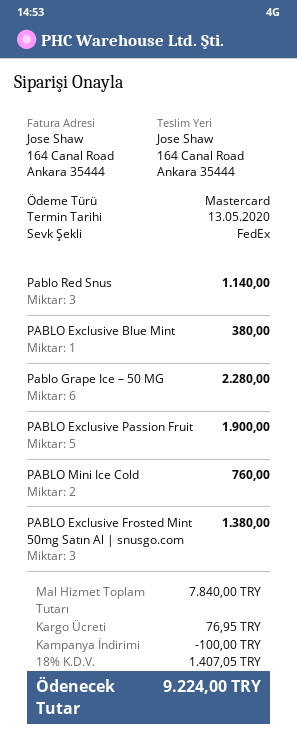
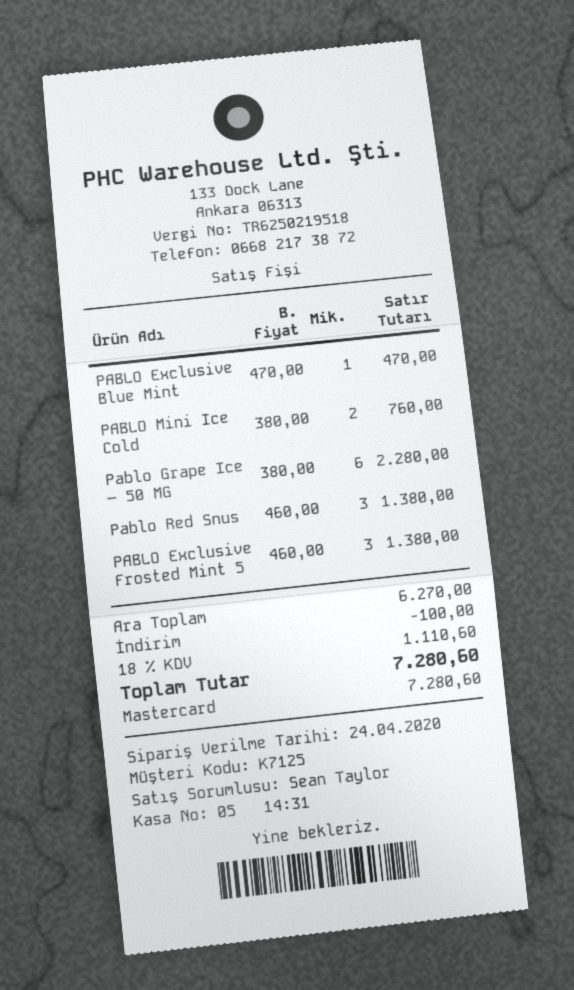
Pablo Red Snus: 3 for 1140.00 -> 3 for 1380.00
PABLO Exclusive Blue Mint: 1 for 380.00 -> 1 for 470.00
PABLO Exclusive Passion Fruit: 5 for 1900.00 -> none
subtotal: 7840.00 -> 6270.00
shipping: 76.95 -> none
tax: 18% = 1407.05 -> 18% = 1110.60
total: 9224.00 -> 7280.60

